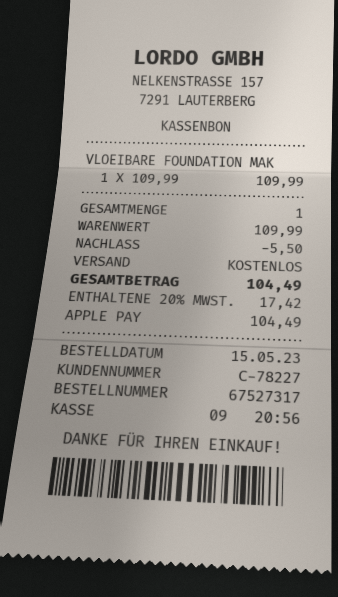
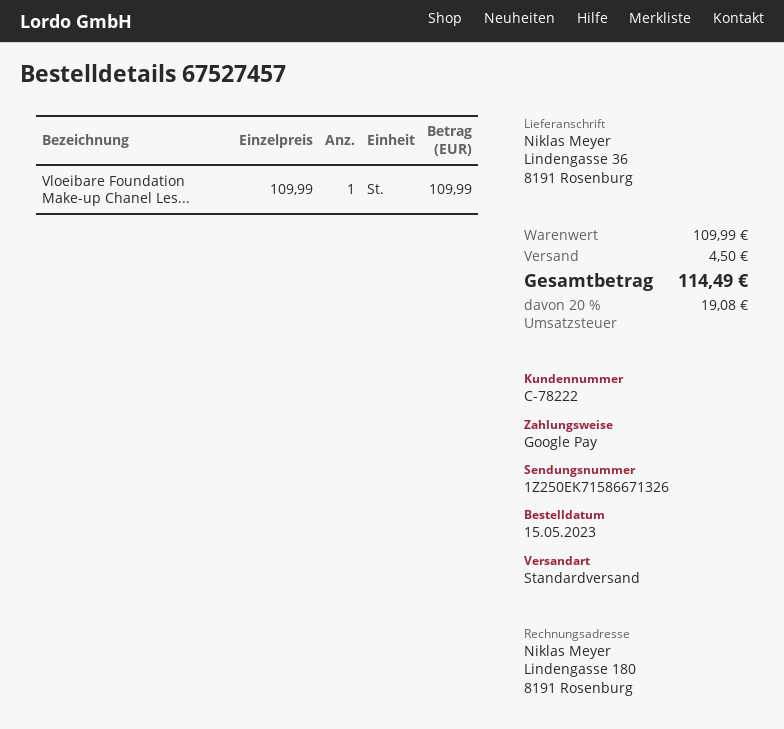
order number: 67527317 -> 67527457
customer number: C-78227 -> C-78222
payment method: Apple Pay -> Google Pay
discount: 5.50 -> none
shipping: 0.00 -> 4.50
tax: 20% = 17.42 -> 20% = 19.08
total: 104.49 -> 114.49

